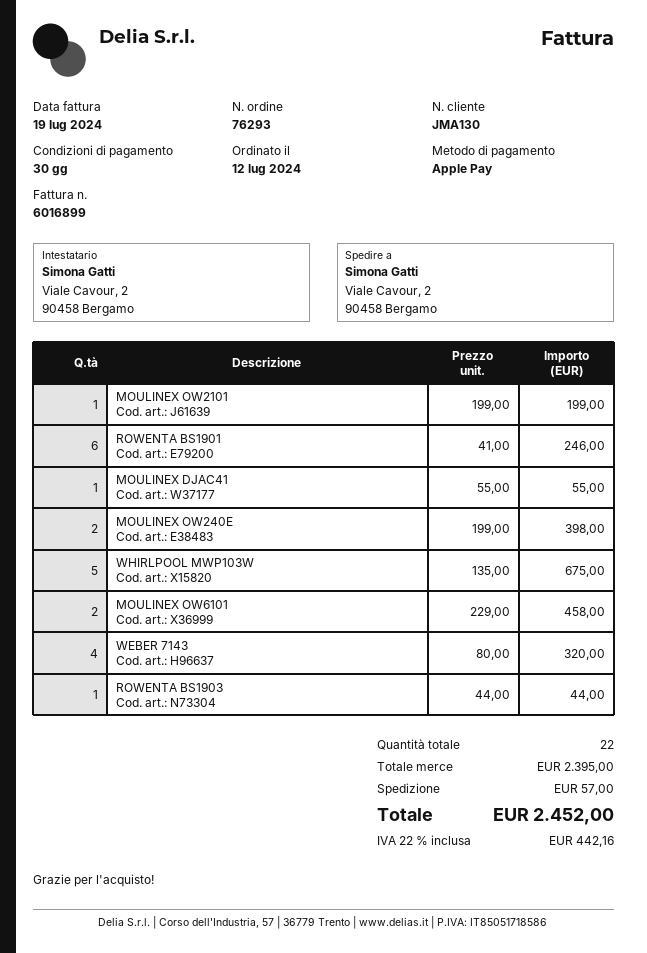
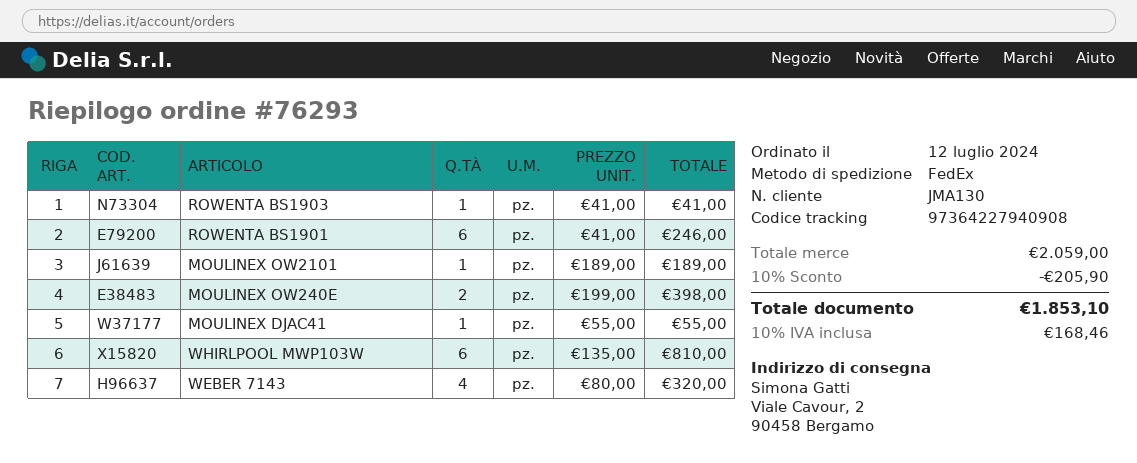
MOULINEX OW2101: 1 x 199.00 = 199.00 -> 1 x 189.00 = 189.00
WHIRLPOOL MWP103W: 5 x 135.00 = 675.00 -> 6 x 135.00 = 810.00
MOULINEX OW6101: 2 x 229.00 = 458.00 -> none
ROWENTA BS1903: 1 x 44.00 = 44.00 -> 1 x 41.00 = 41.00
subtotal: 2395.00 -> 2059.00
discount: none -> 10% = 205.90
shipping: 57.00 -> none
tax: 22% = 442.16 -> 10% = 168.46
total: 2452.00 -> 1853.10

